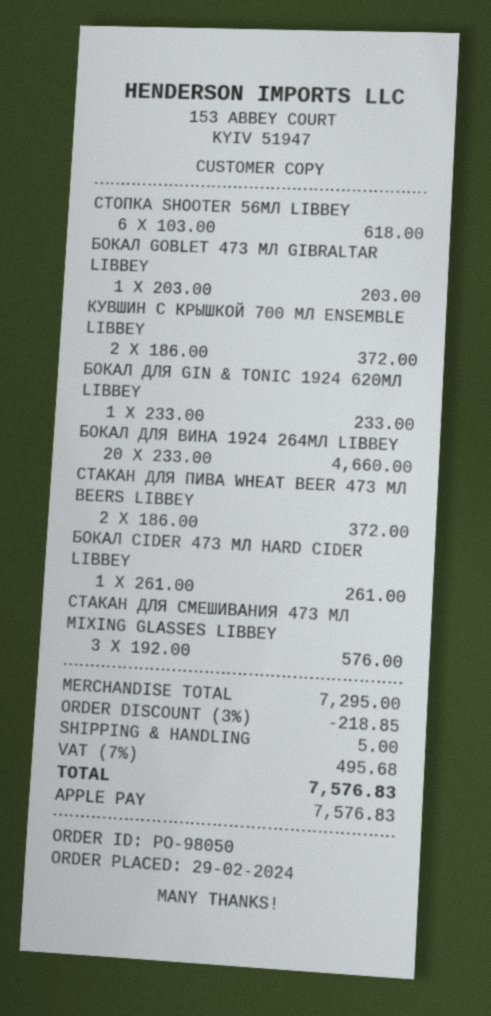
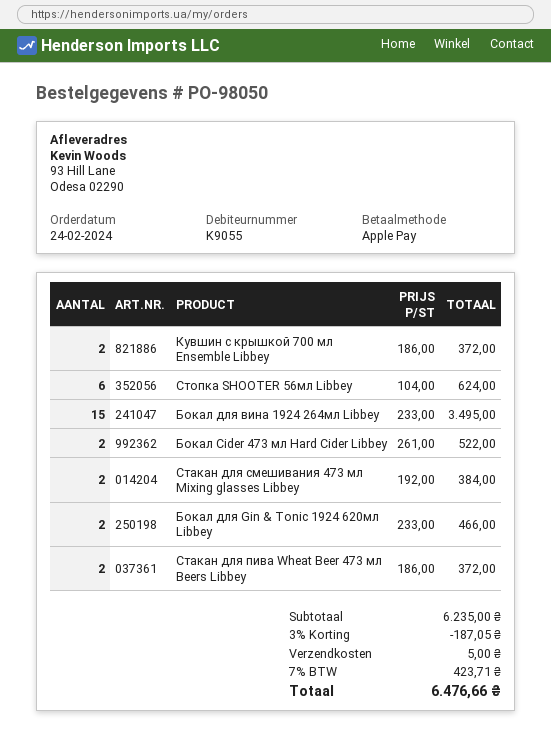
order date: 2024-02-29 -> 2024-02-24
СТОПКА SHOOTER 56МЛ LIBBEY: 6 x 103.00 = 618.00 -> 6 x 104.00 = 624.00
БОКАЛ GOBLET 473 МЛ GIBRALTAR LIBBEY: 1 x 203.00 = 203.00 -> none
БОКАЛ ДЛЯ GIN & TONIC 1924 620МЛ LIBBEY: 1 x 233.00 = 233.00 -> 2 x 233.00 = 466.00
БОКАЛ ДЛЯ ВИНА 1924 264МЛ LIBBEY: 20 x 233.00 = 4660.00 -> 15 x 233.00 = 3495.00
БОКАЛ CIDER 473 МЛ HARD CIDER LIBBEY: 1 x 261.00 = 261.00 -> 2 x 261.00 = 522.00
СТАКАН ДЛЯ СМЕШИВАНИЯ 473 МЛ MIXING GLASSES LIBBEY: 3 x 192.00 = 576.00 -> 2 x 192.00 = 384.00
subtotal: 7295.00 -> 6235.00
discount: 3% = 218.85 -> 3% = 187.05
tax: 7% = 495.68 -> 7% = 423.71
total: 7576.83 -> 6476.66

